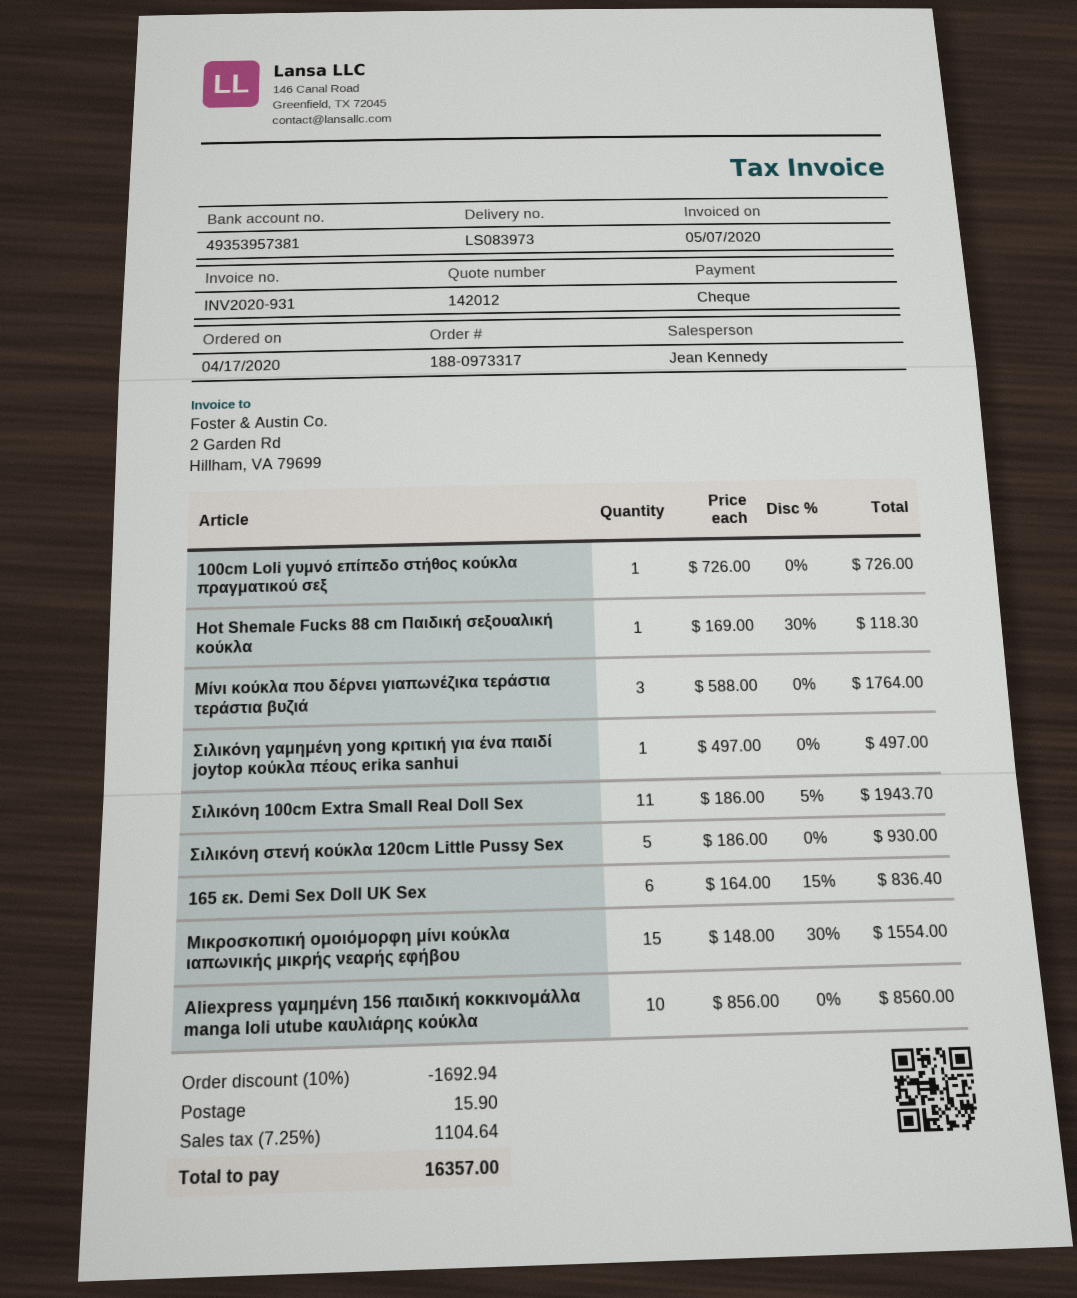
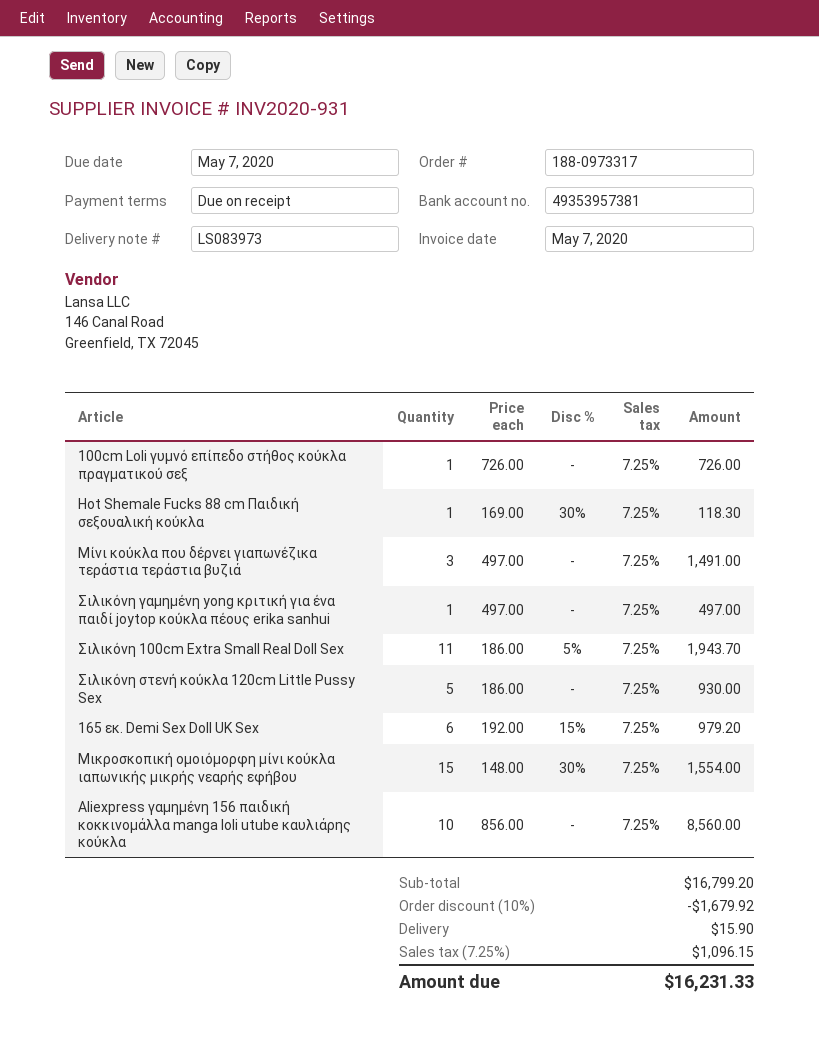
Μίνι κούκλα που δέρνει γιαπωνέζικα τεράστια τεράστια βυζιά: 3 x 588.00 = 1764.00 -> 3 x 497.00 = 1491.00
165 εκ. Demi Sex Doll UK Sex: 6 x 164.00 - 15% = 836.40 -> 6 x 192.00 - 15% = 979.20
discount: 10% = 1692.94 -> 10% = 1679.92
tax: 7.25% = 1104.64 -> 7.25% = 1096.15
total: 16357.00 -> 16231.33

